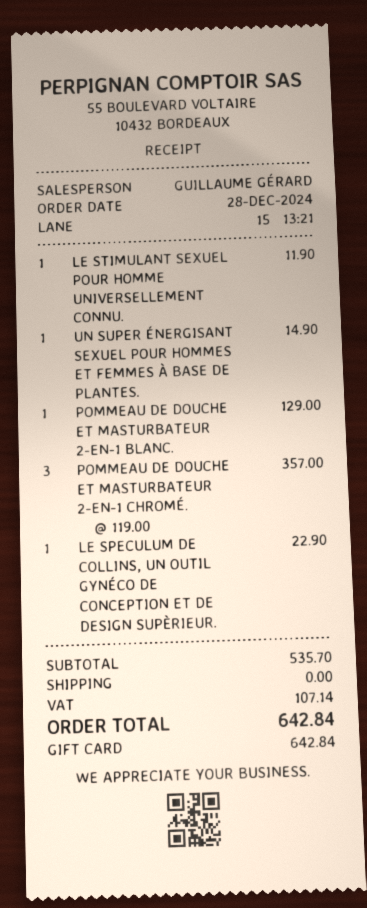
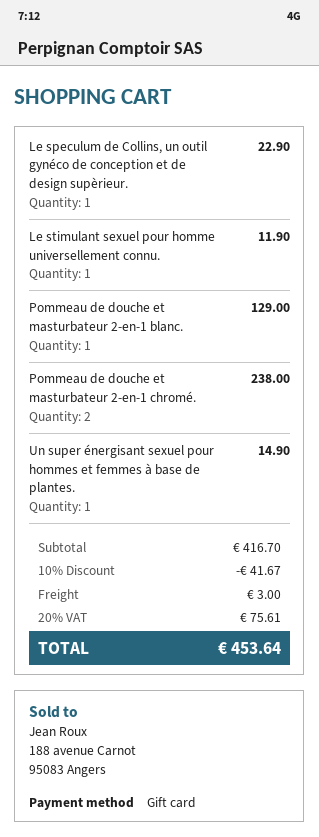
POMMEAU DE DOUCHE ET MASTURBATEUR 2-EN-1 CHROMÉ.: 3 for 357.00 -> 2 for 238.00
subtotal: 535.70 -> 416.70
discount: none -> 10% = 41.67
shipping: 0.00 -> 3.00
tax: 107.14 -> 75.61
total: 642.84 -> 453.64

